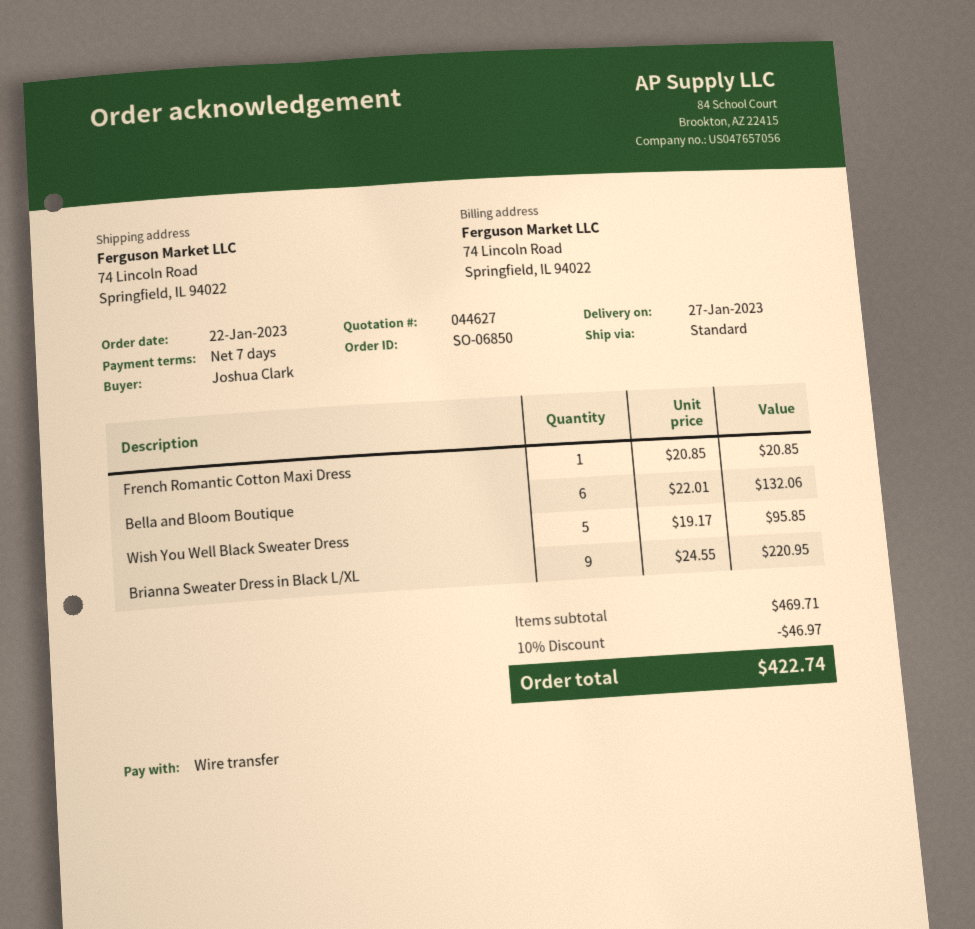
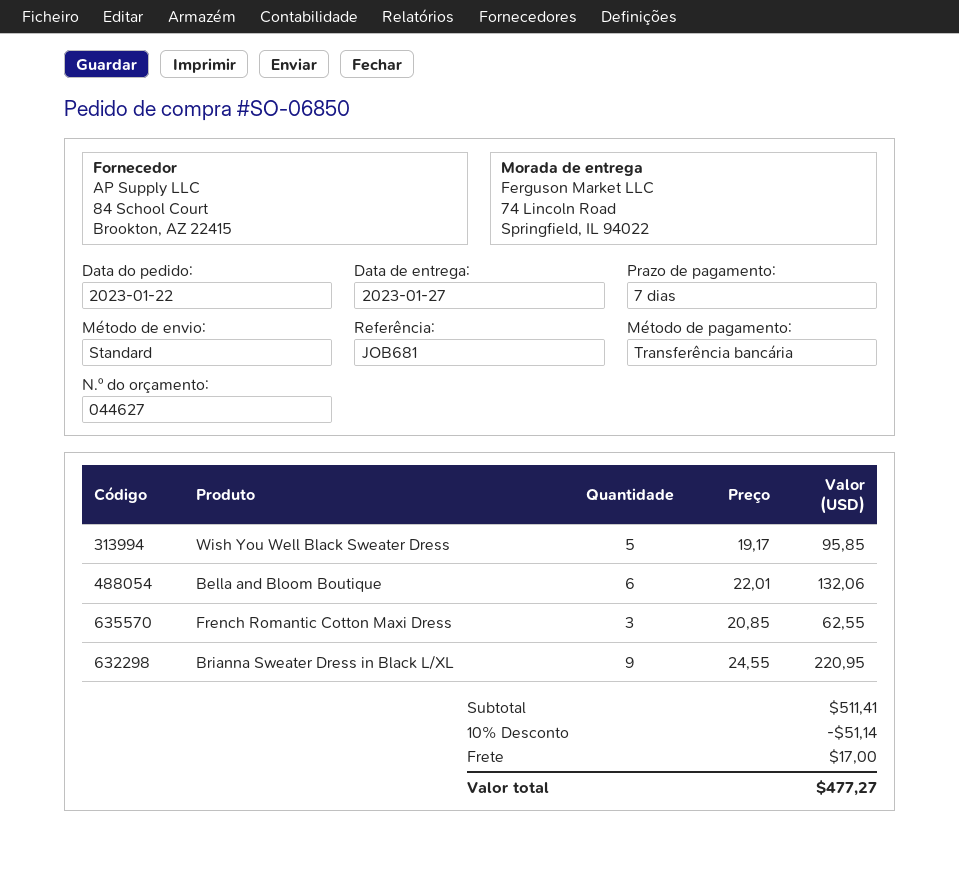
French Romantic Cotton Maxi Dress: 1 x 20.85 = 20.85 -> 3 x 20.85 = 62.55
subtotal: 469.71 -> 511.41
discount: 10% = 46.97 -> 10% = 51.14
shipping: none -> 17.00
total: 422.74 -> 477.27

